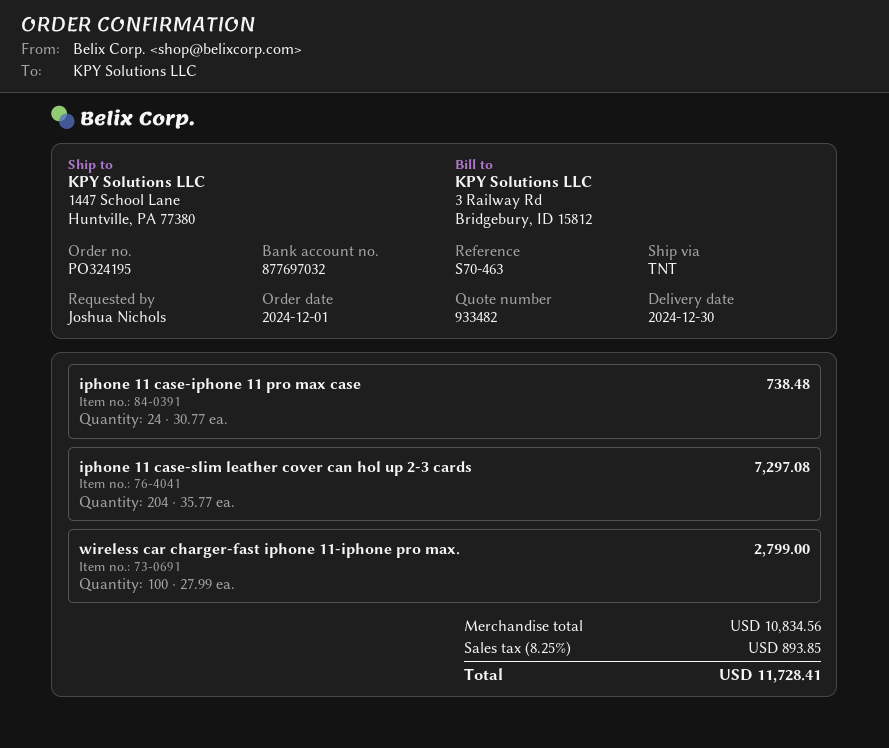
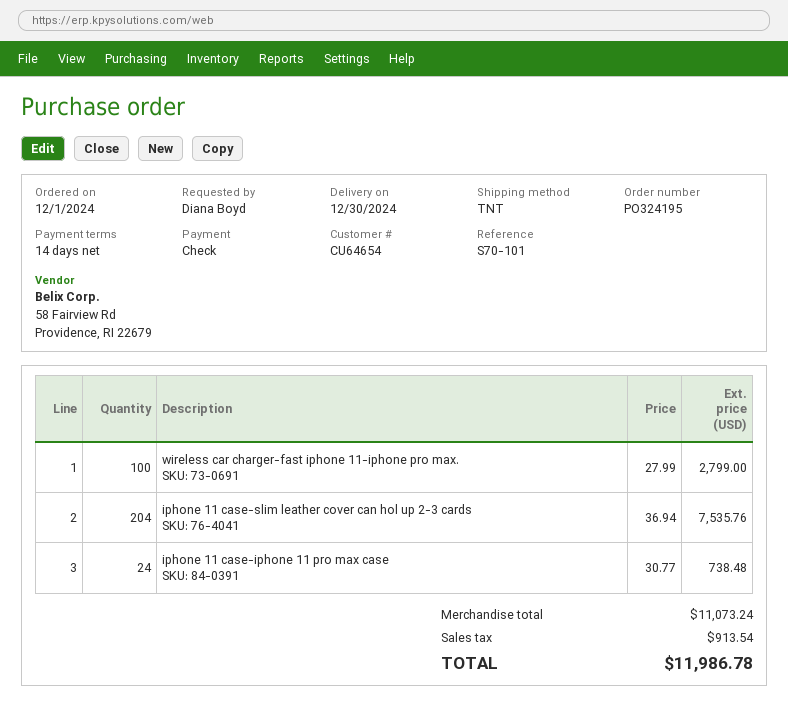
reference: S70-463 -> S70-101
ordered by: Joshua Nichols -> Diana Boyd
iphone 11 case-slim leather cover can hol up 2-3 cards: 204 x 35.77 = 7297.08 -> 204 x 36.94 = 7535.76
subtotal: 10834.56 -> 11073.24
tax: 893.85 -> 913.54
total: 11728.41 -> 11986.78

